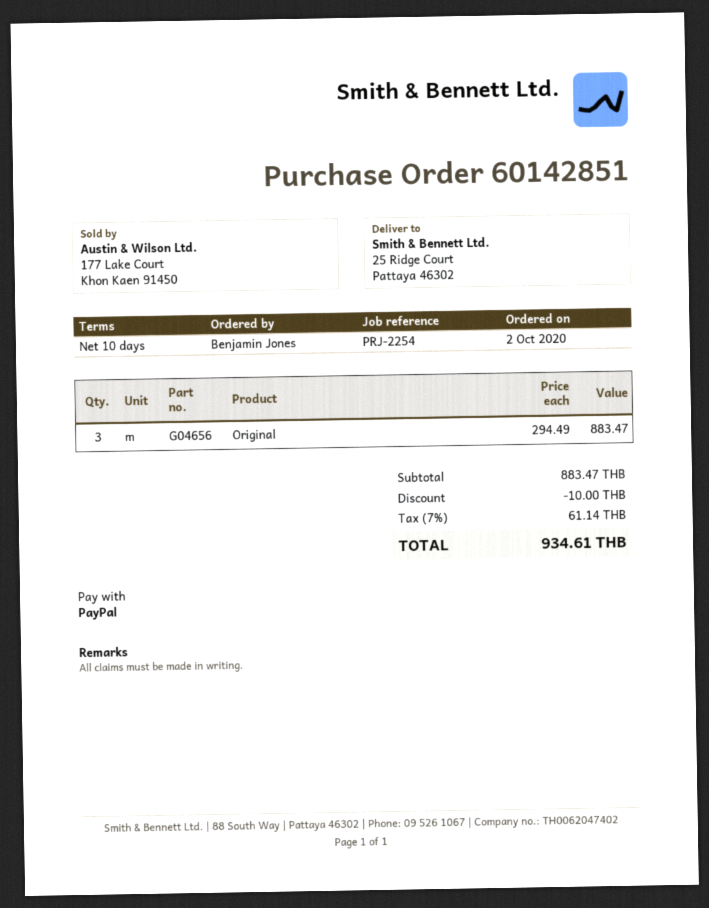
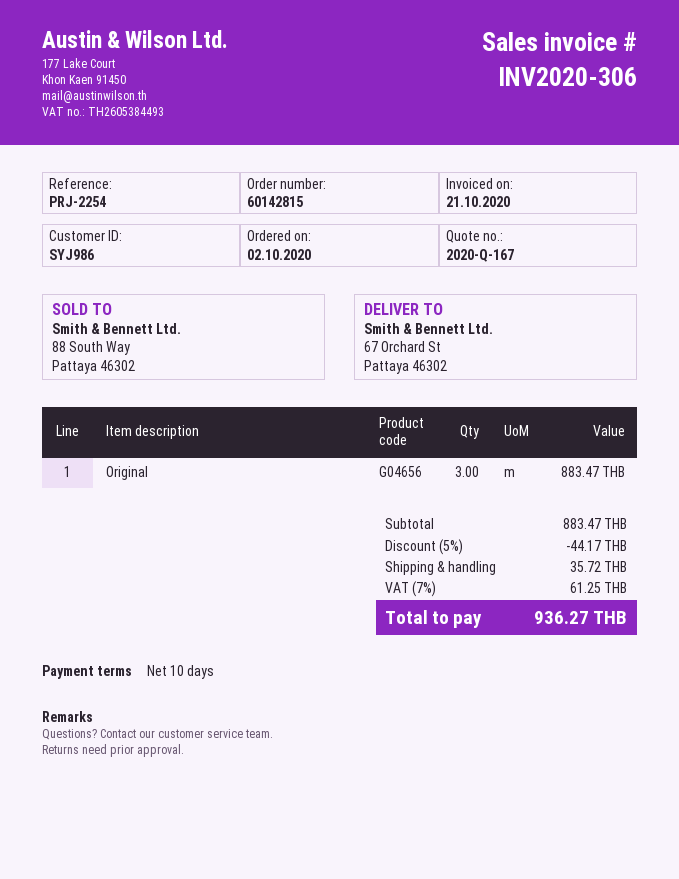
order number: 60142851 -> 60142815
ship to: 25 Ridge Court, Pattaya 46302 -> 67 Orchard St, Pattaya 46302
discount: 10.00 -> 44.17
shipping: none -> 35.72
tax: 7% = 61.14 -> 7% = 61.25
total: 934.61 -> 936.27

